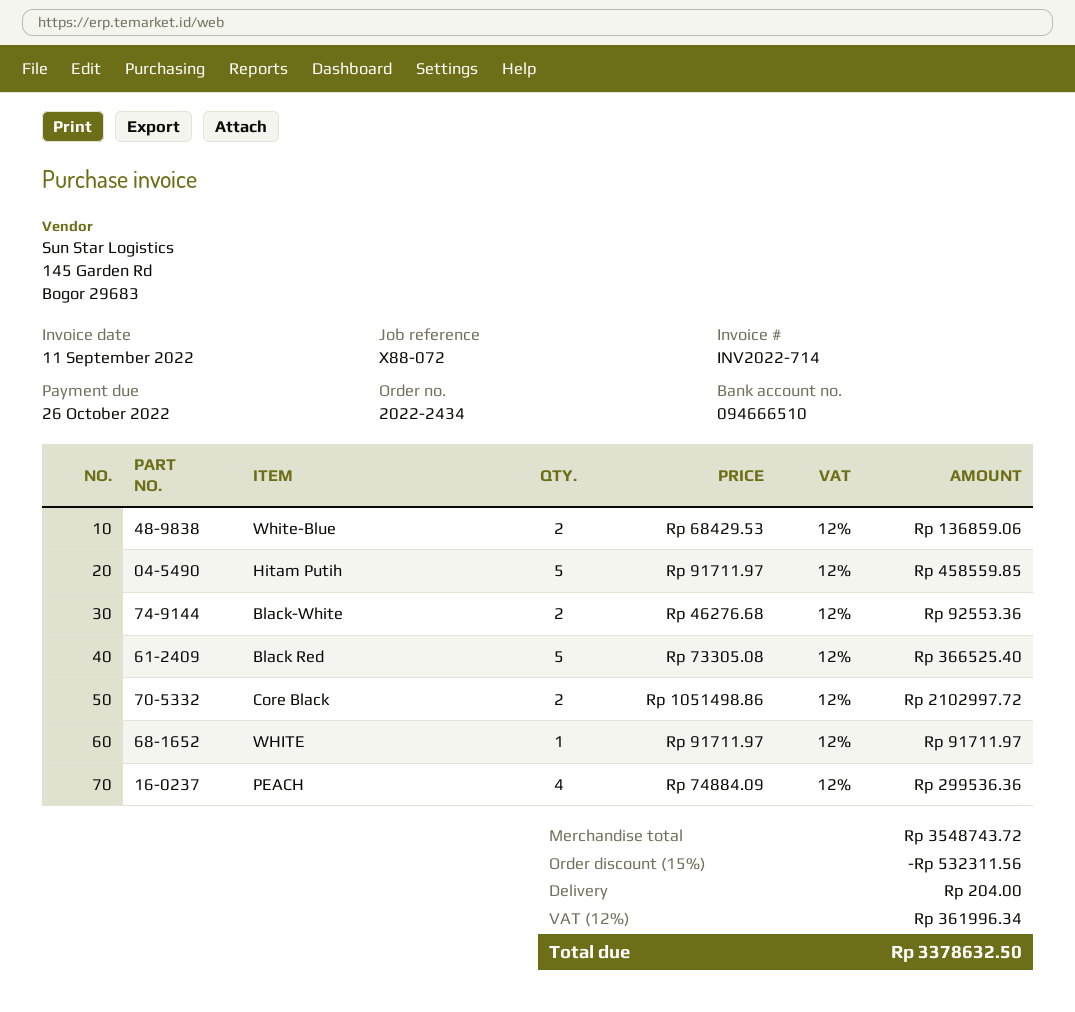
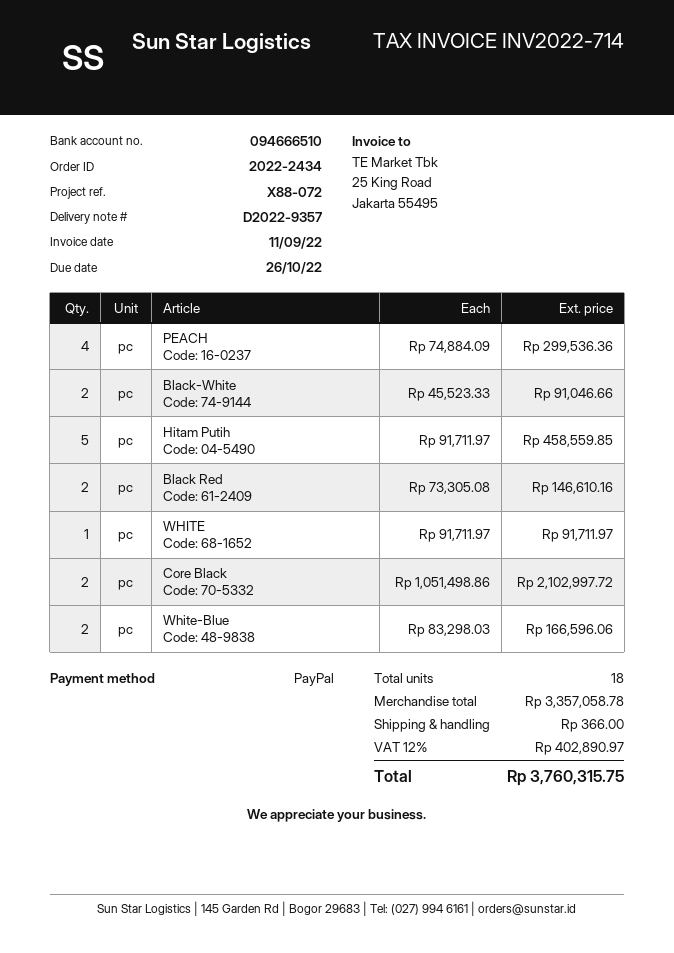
White-Blue: 2 x 68429.53 = 136859.06 -> 2 x 83298.03 = 166596.06
Black-White: 2 x 46276.68 = 92553.36 -> 2 x 45523.33 = 91046.66
Black Red: 5 x 73305.08 = 366525.40 -> 2 x 73305.08 = 146610.16
subtotal: 3548743.72 -> 3357058.78
discount: 15% = 532311.56 -> none
shipping: 204.00 -> 366.00
tax: 12% = 361996.34 -> 12% = 402890.97
total: 3378632.50 -> 3760315.75

